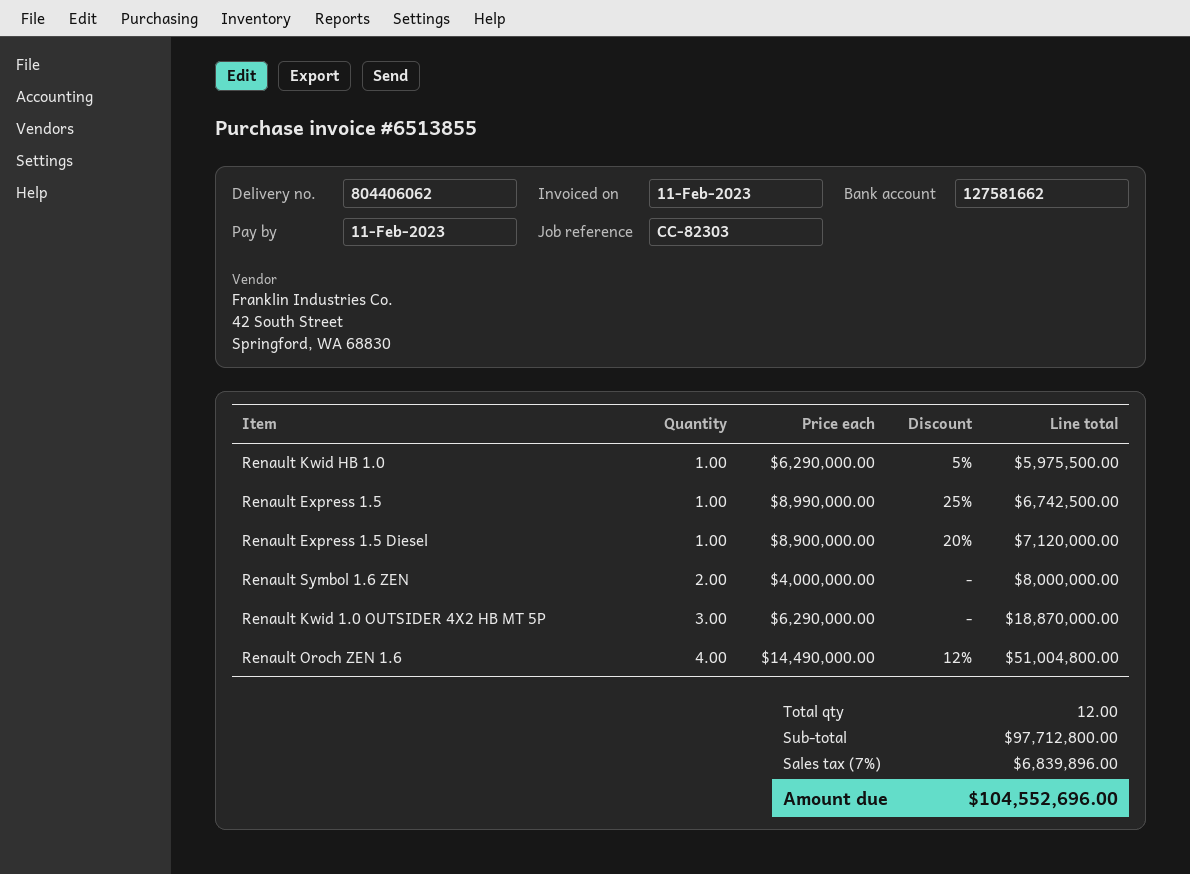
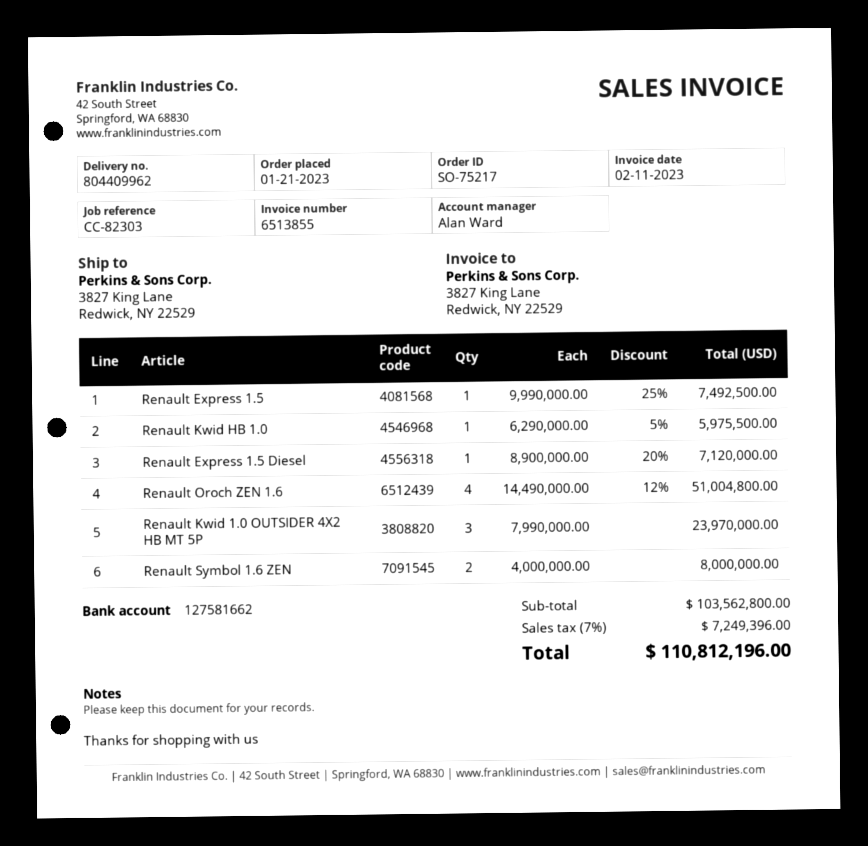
delivery note number: 804406062 -> 804409962
Renault Express 1.5: 1 x 8990000.00 - 25% = 6742500.00 -> 1 x 9990000.00 - 25% = 7492500.00
Renault Kwid 1.0 OUTSIDER 4X2 HB MT 5P: 3 x 6290000.00 = 18870000.00 -> 3 x 7990000.00 = 23970000.00
subtotal: 97712800.00 -> 103562800.00
tax: 7% = 6839896.00 -> 7% = 7249396.00
total: 104552696.00 -> 110812196.00

